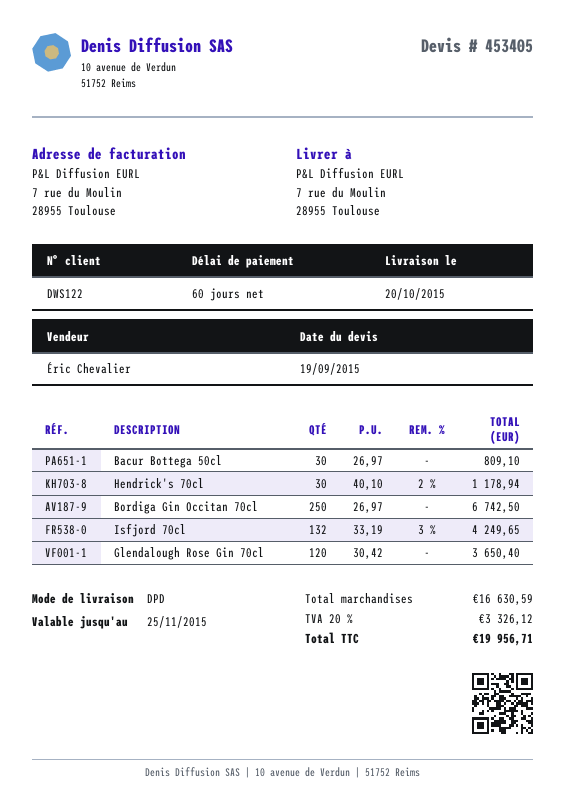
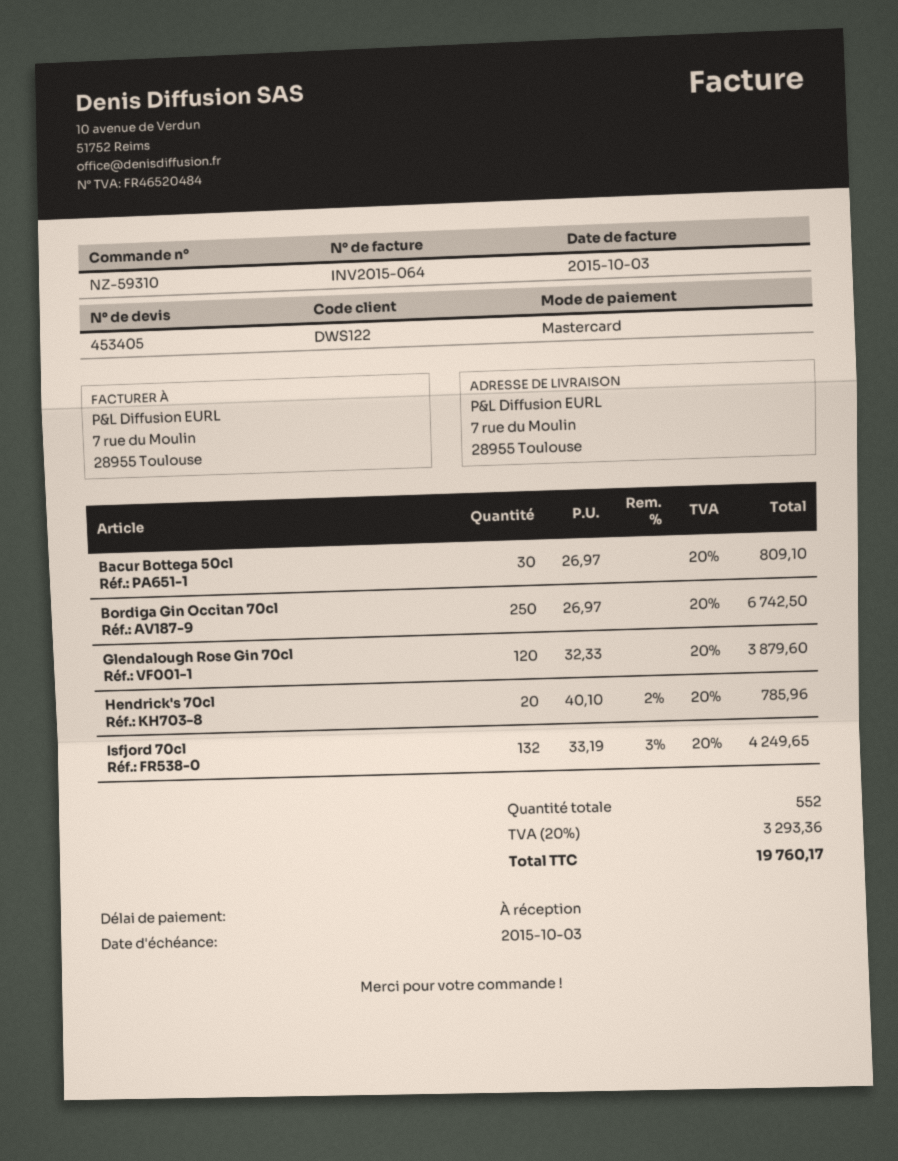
payment terms: 60 days -> on receipt
Hendrick's 70cl: 30 x 40.10 - 2% = 1178.94 -> 20 x 40.10 - 2% = 785.96
Glendalough Rose Gin 70cl: 120 x 30.42 = 3650.40 -> 120 x 32.33 = 3879.60
tax: 20% = 3326.12 -> 20% = 3293.36
total: 19956.71 -> 19760.17

